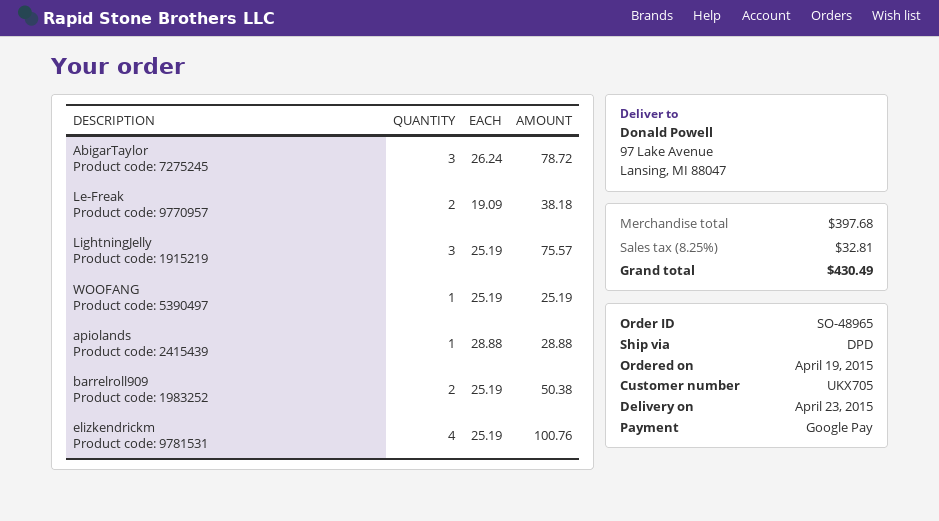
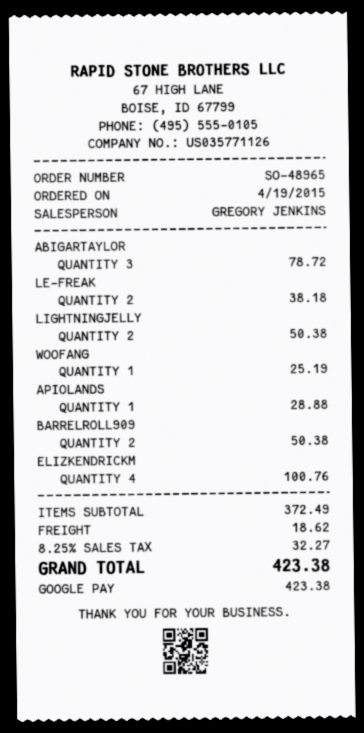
LightningJelly: 3 for 75.57 -> 2 for 50.38
subtotal: 397.68 -> 372.49
shipping: none -> 18.62
tax: 8.25% = 32.81 -> 8.25% = 32.27
total: 430.49 -> 423.38

